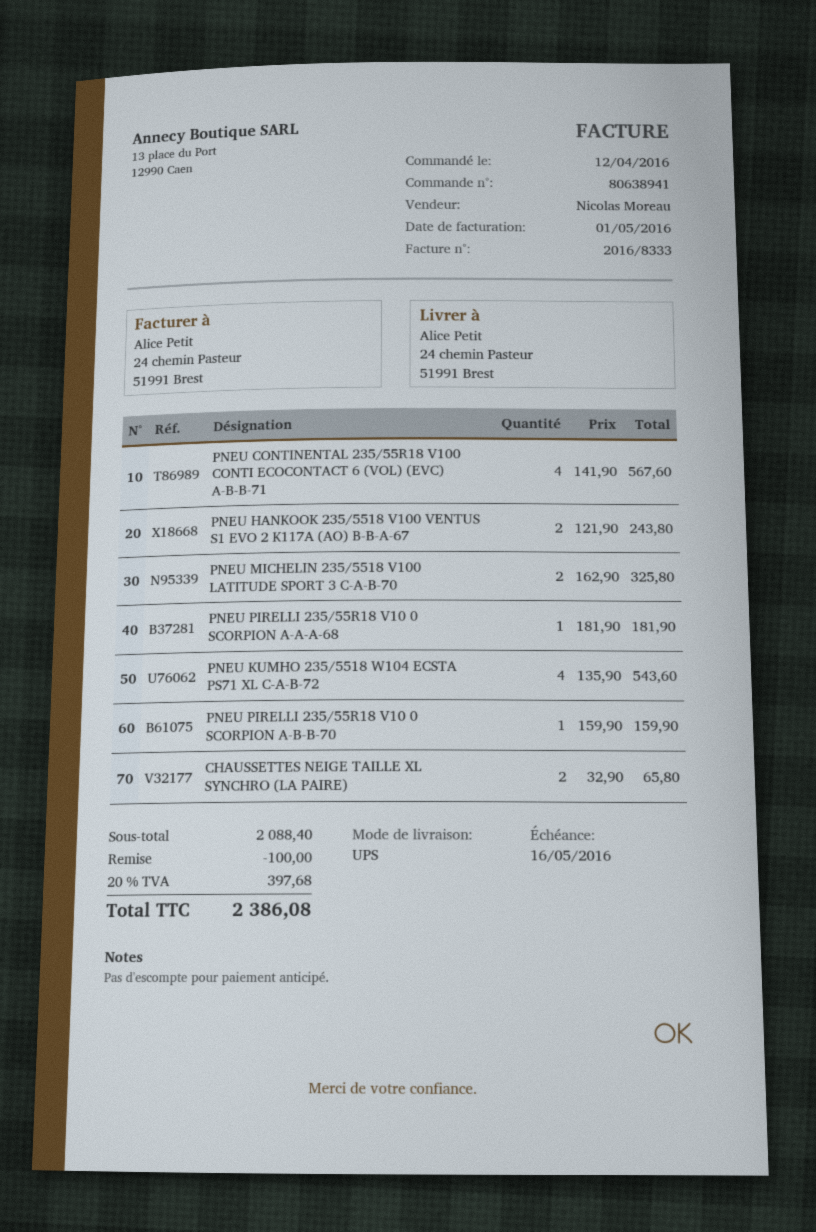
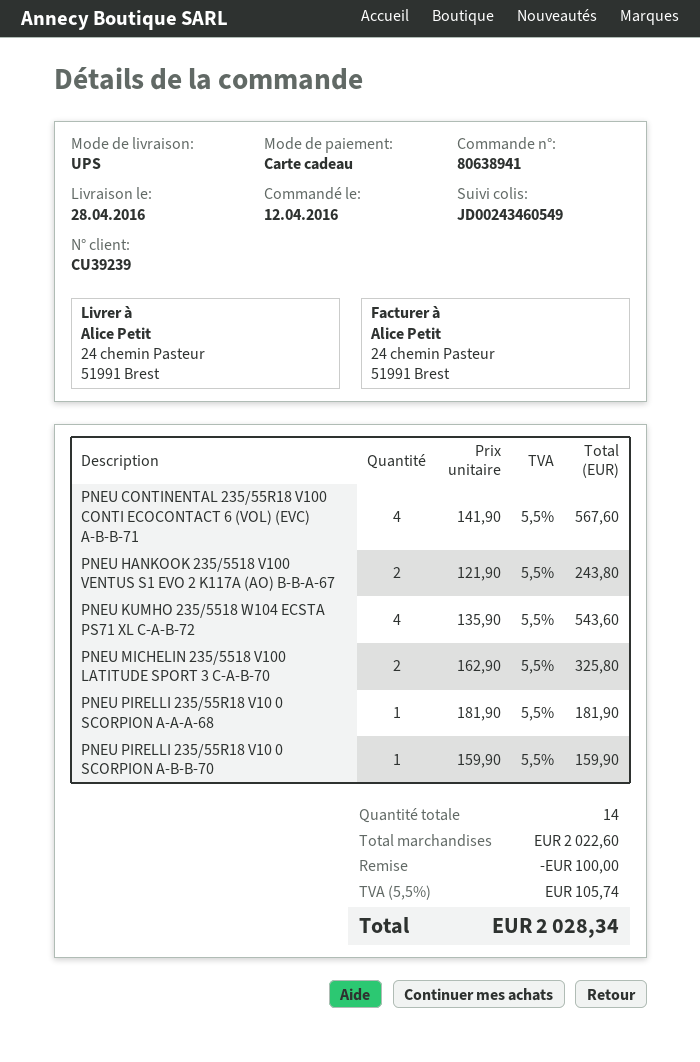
CHAUSSETTES NEIGE TAILLE XL SYNCHRO (LA PAIRE): 2 x 32.90 = 65.80 -> none
subtotal: 2088.40 -> 2022.60
tax: 20% = 397.68 -> 5.5% = 105.74
total: 2386.08 -> 2028.34

